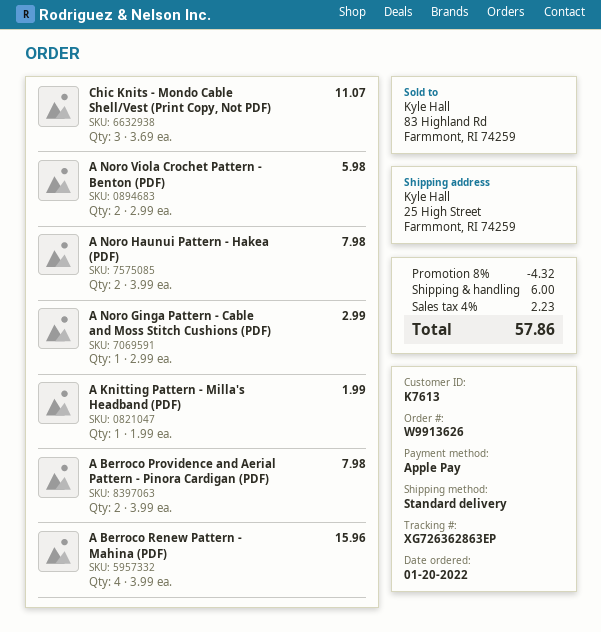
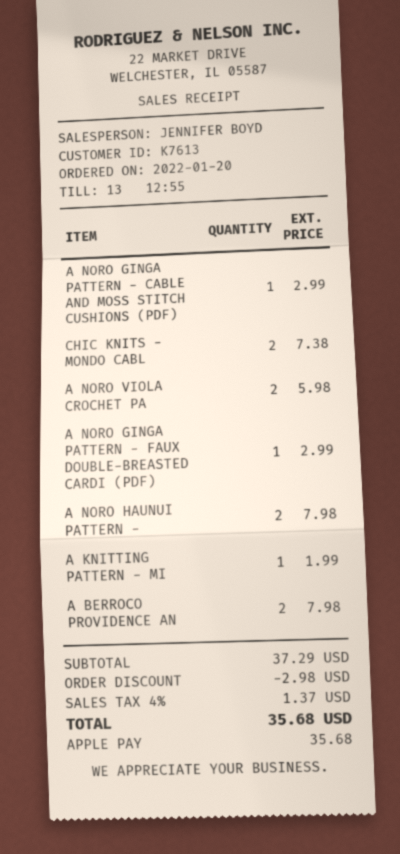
Chic Knits - Mondo Cable Shell/Vest (Print Copy, Not PDF): 3 for 11.07 -> 2 for 7.38
A Berroco Renew Pattern - Mahina (PDF): 4 for 15.96 -> none
A NORO GINGA PATTERN - FAUX DOUBLE-BREASTED CARDI (PDF): none -> 1 for 2.99
discount: 4.32 -> 2.98
shipping: 6.00 -> none
tax: 4% = 2.23 -> 4% = 1.37
total: 57.86 -> 35.68

